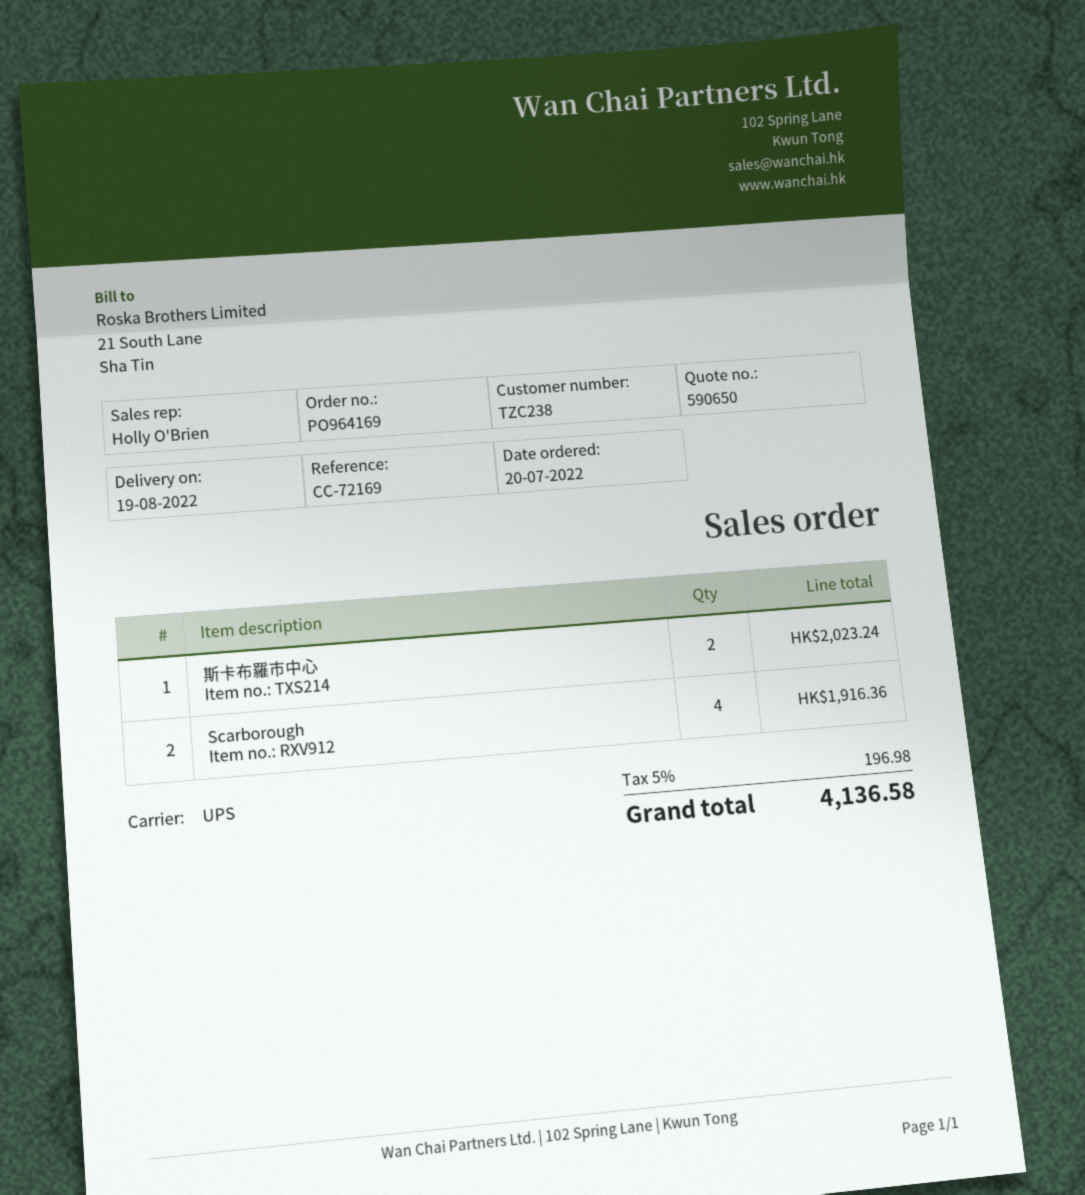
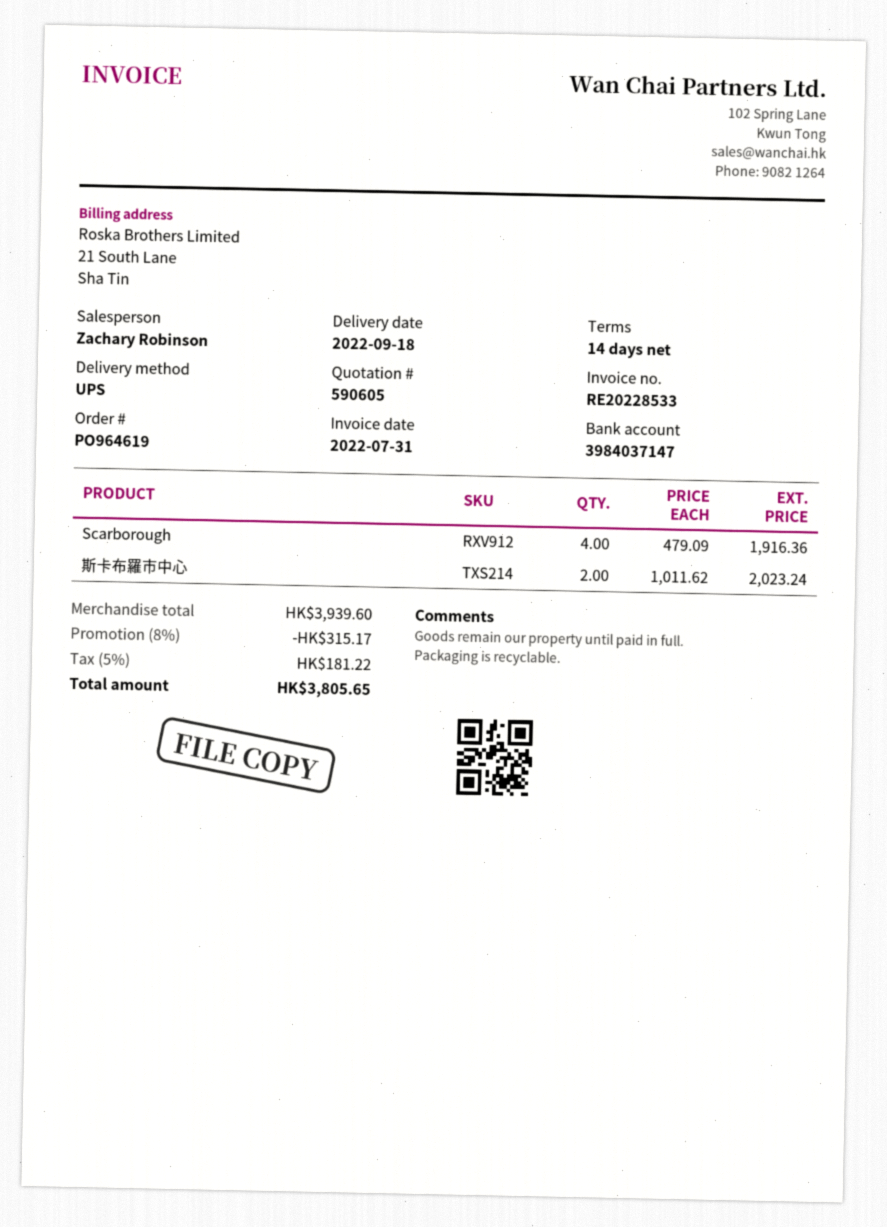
quote number: 590650 -> 590605
order number: PO964169 -> PO964619
delivery date: 2022-08-19 -> 2022-09-18
sales rep: Holly O'Brien -> Zachary Robinson
discount: none -> 8% = 315.17
tax: 5% = 196.98 -> 5% = 181.22
total: 4136.58 -> 3805.65

